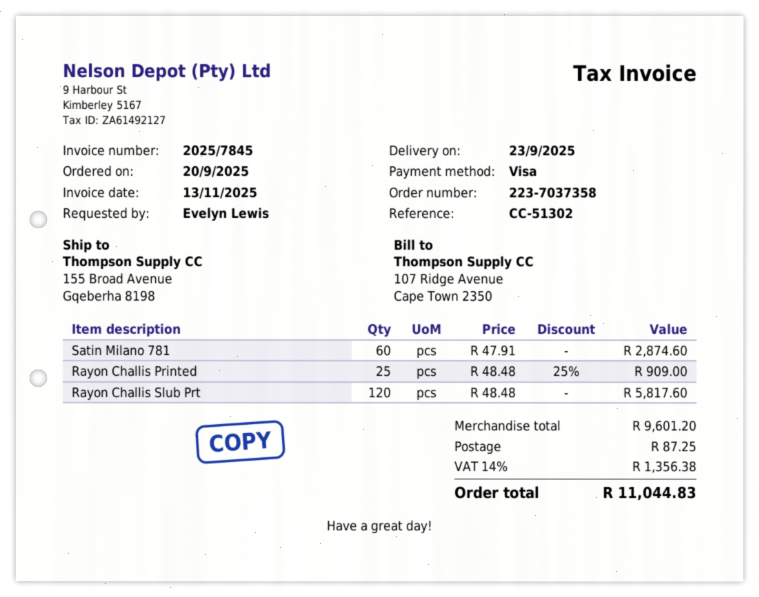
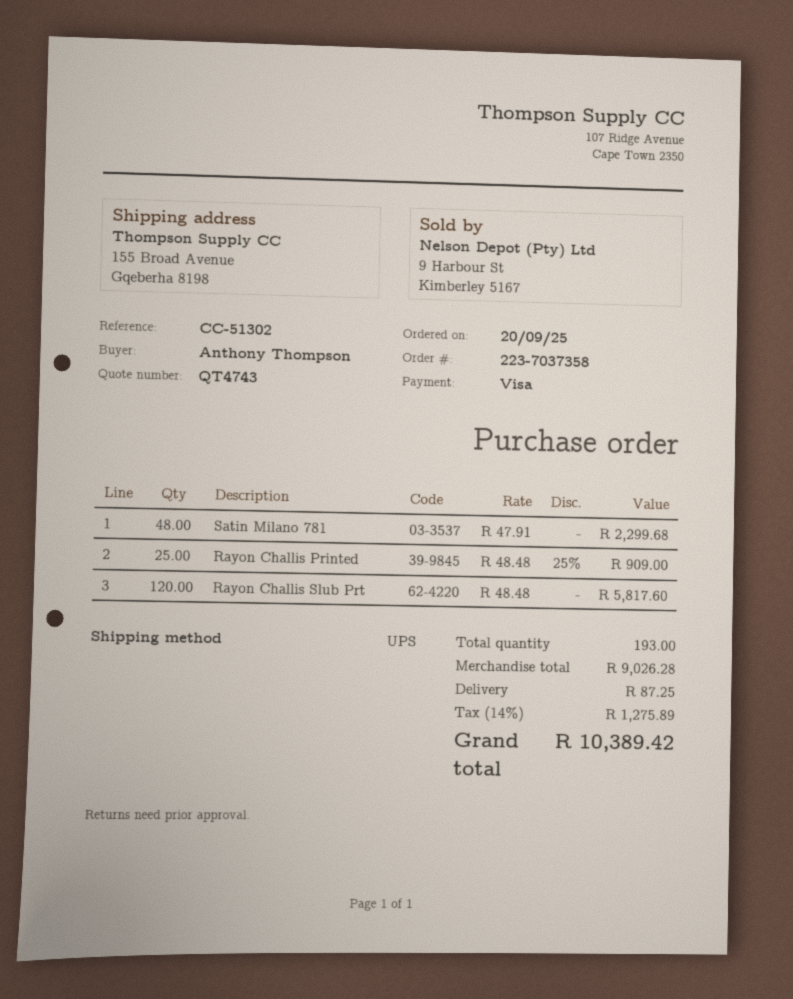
ordered by: Evelyn Lewis -> Anthony Thompson
Satin Milano 781: 60 x 47.91 = 2874.60 -> 48 x 47.91 = 2299.68
subtotal: 9601.20 -> 9026.28
tax: 14% = 1356.38 -> 14% = 1275.89
total: 11044.83 -> 10389.42

